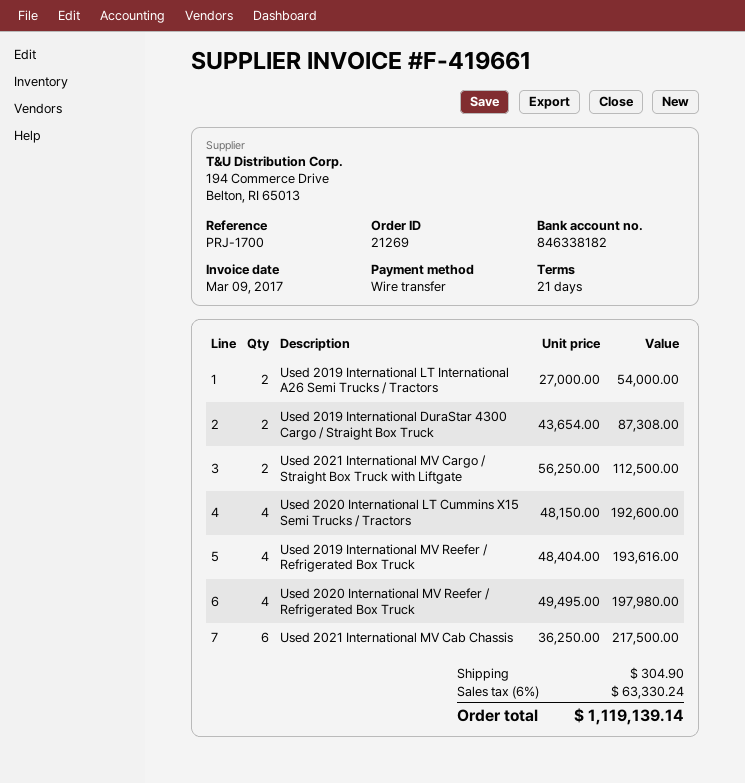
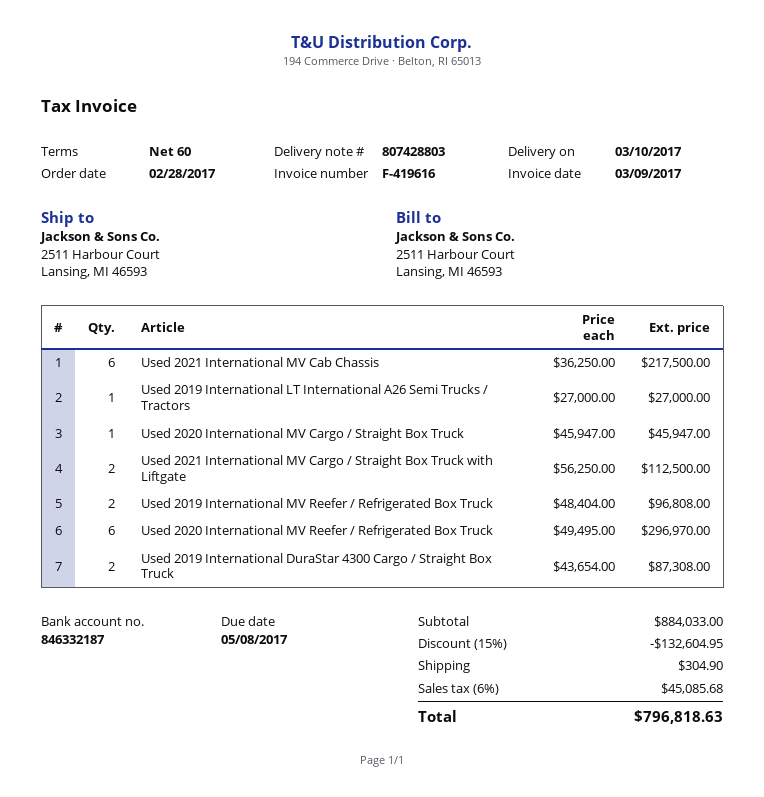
invoice number: F-419661 -> F-419616
payment terms: 21 days -> 60 days
bank account: 846338182 -> 846332187
Used 2019 International LT International A26 Semi Trucks / Tractors: 2 x 27000.00 = 54000.00 -> 1 x 27000.00 = 27000.00
Used 2020 International LT Cummins X15 Semi Trucks / Tractors: 4 x 48150.00 = 192600.00 -> none
Used 2019 International MV Reefer / Refrigerated Box Truck: 4 x 48404.00 = 193616.00 -> 2 x 48404.00 = 96808.00
Used 2020 International MV Reefer / Refrigerated Box Truck: 4 x 49495.00 = 197980.00 -> 6 x 49495.00 = 296970.00
Used 2020 International MV Cargo / Straight Box Truck: none -> 1 x 45947.00 = 45947.00
discount: none -> 15% = 132604.95
tax: 6% = 63330.24 -> 6% = 45085.68
total: 1119139.14 -> 796818.63

